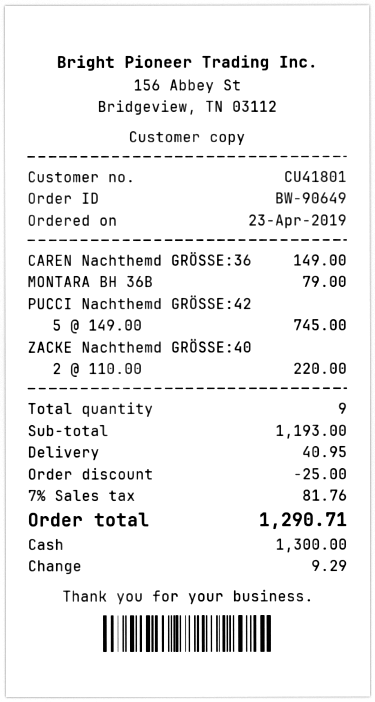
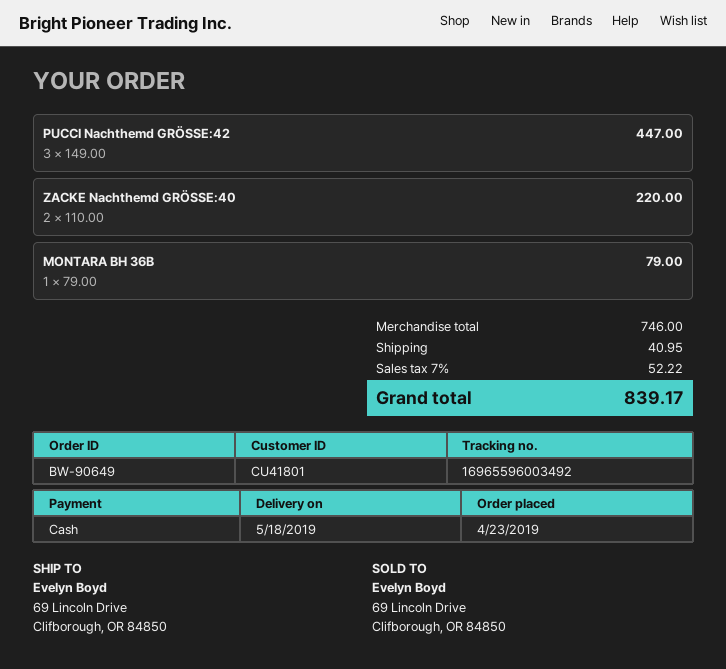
CAREN Nachthemd GRÖSSE:36: 1 x 149.00 = 149.00 -> none
PUCCI Nachthemd GRÖSSE:42: 5 x 149.00 = 745.00 -> 3 x 149.00 = 447.00
subtotal: 1193.00 -> 746.00
discount: 25.00 -> none
tax: 7% = 81.76 -> 7% = 52.22
total: 1290.71 -> 839.17

